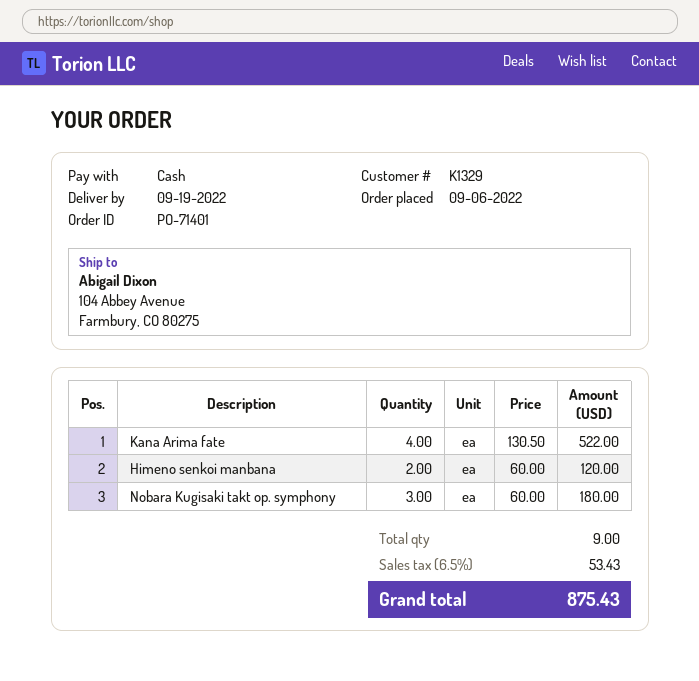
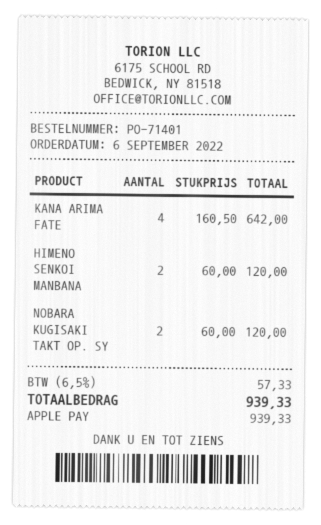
payment method: cash -> Apple Pay
Kana Arima fate: 4 x 130.50 = 522.00 -> 4 x 160.50 = 642.00
Nobara Kugisaki takt op. symphony: 3 x 60.00 = 180.00 -> 2 x 60.00 = 120.00
tax: 6.5% = 53.43 -> 6.5% = 57.33
total: 875.43 -> 939.33

